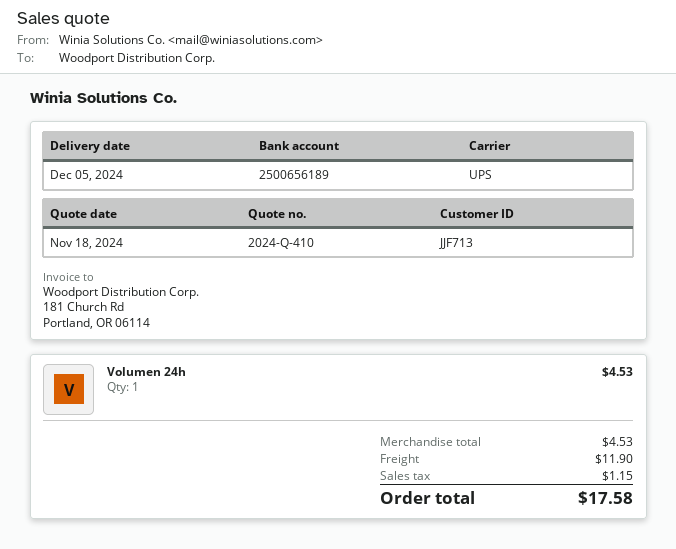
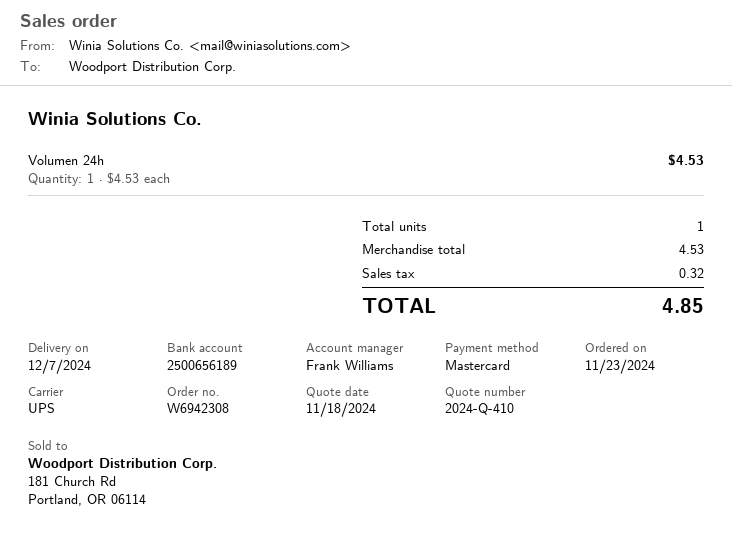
delivery date: 2024-12-05 -> 2024-12-07
shipping: 11.90 -> none
tax: 1.15 -> 0.32
total: 17.58 -> 4.85

